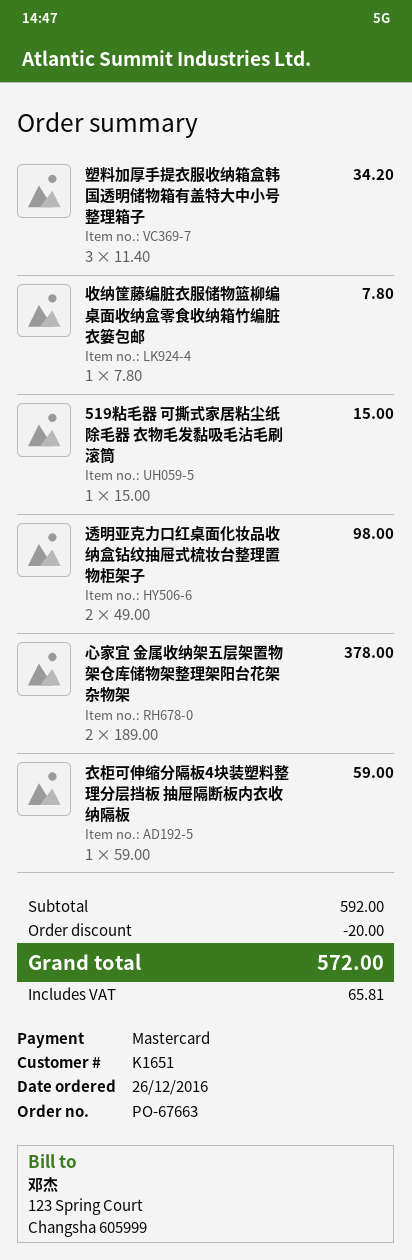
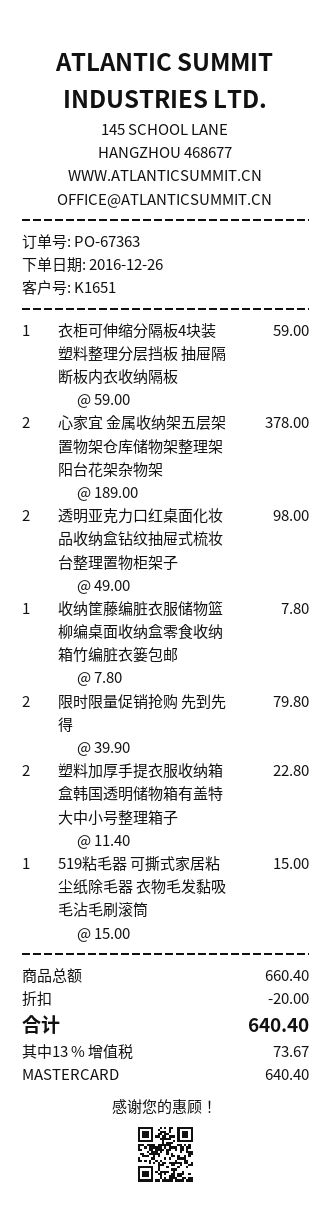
order number: PO-67663 -> PO-67363
塑料加厚手提衣服收纳箱盒韩国透明储物箱有盖特大中小号整理箱子: 3 x 11.40 = 34.20 -> 2 x 11.40 = 22.80
限时限量促销抢购 先到先得: none -> 2 x 39.90 = 79.80
subtotal: 592.00 -> 660.40
tax: 65.81 -> 73.67
total: 572.00 -> 640.40

